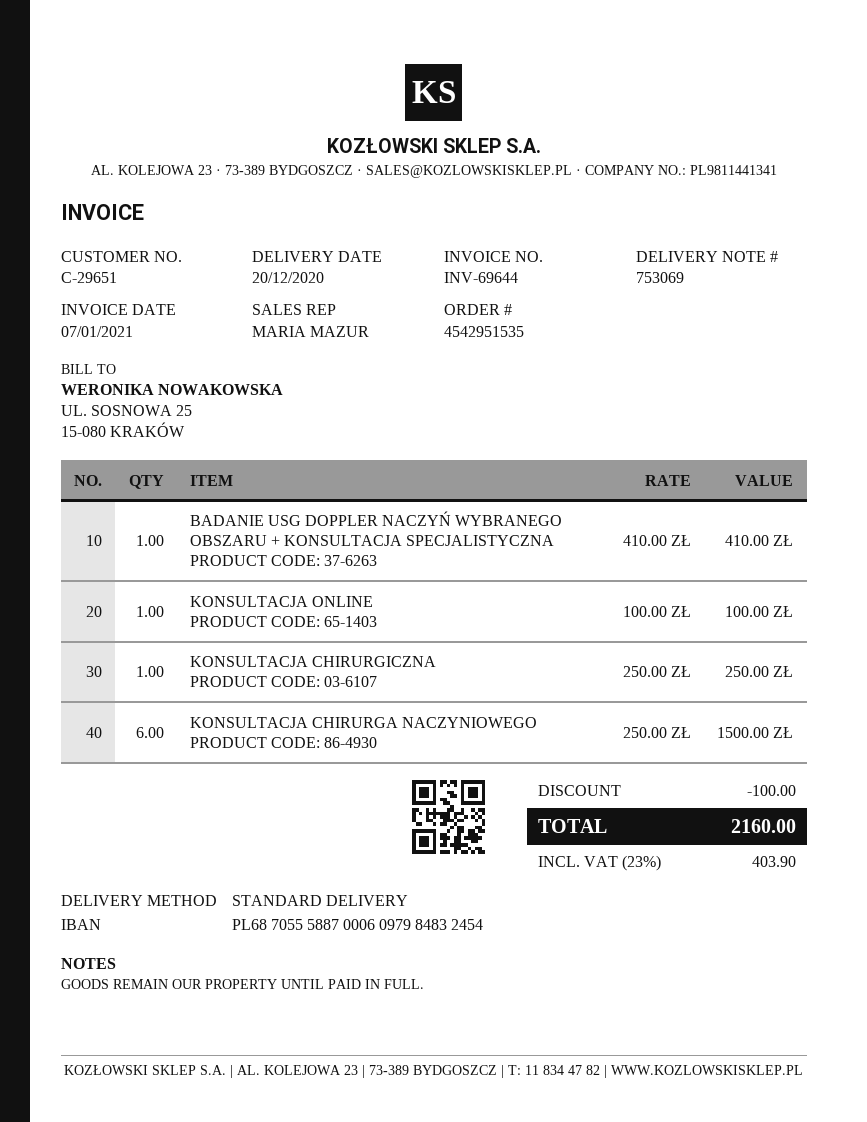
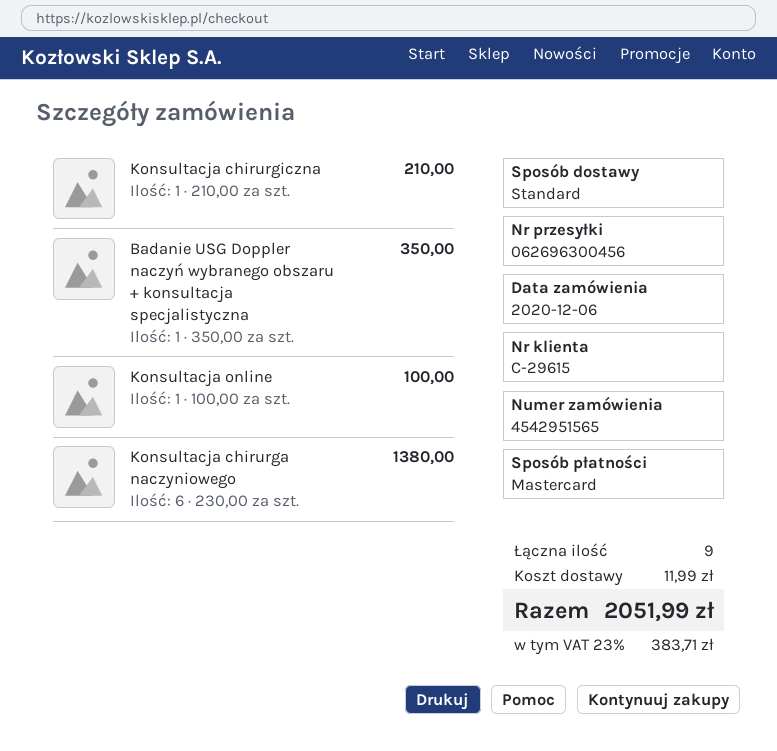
order number: 4542951535 -> 4542951565
customer number: C-29651 -> C-29615
BADANIE USG DOPPLER NACZYŃ WYBRANEGO OBSZARU + KONSULTACJA SPECJALISTYCZNA: 1 x 410.00 = 410.00 -> 1 x 350.00 = 350.00
KONSULTACJA CHIRURGICZNA: 1 x 250.00 = 250.00 -> 1 x 210.00 = 210.00
KONSULTACJA CHIRURGA NACZYNIOWEGO: 6 x 250.00 = 1500.00 -> 6 x 230.00 = 1380.00
discount: 100.00 -> none
shipping: none -> 11.99
tax: 23% = 403.90 -> 23% = 383.71
total: 2160.00 -> 2051.99

